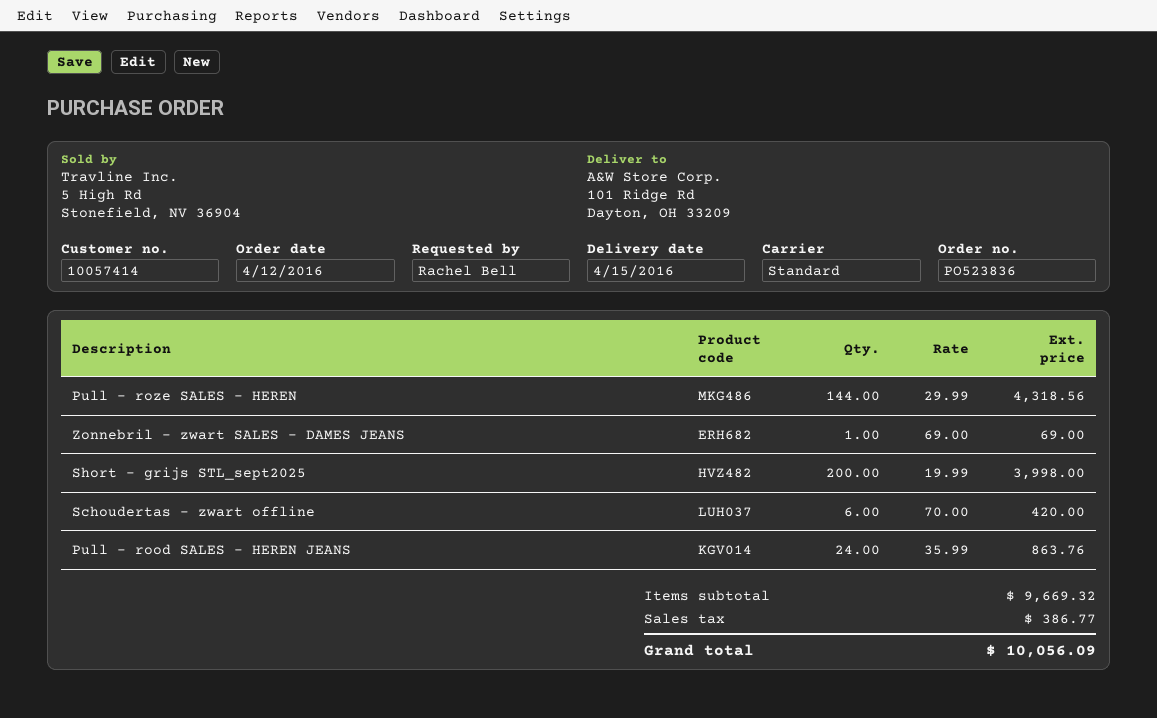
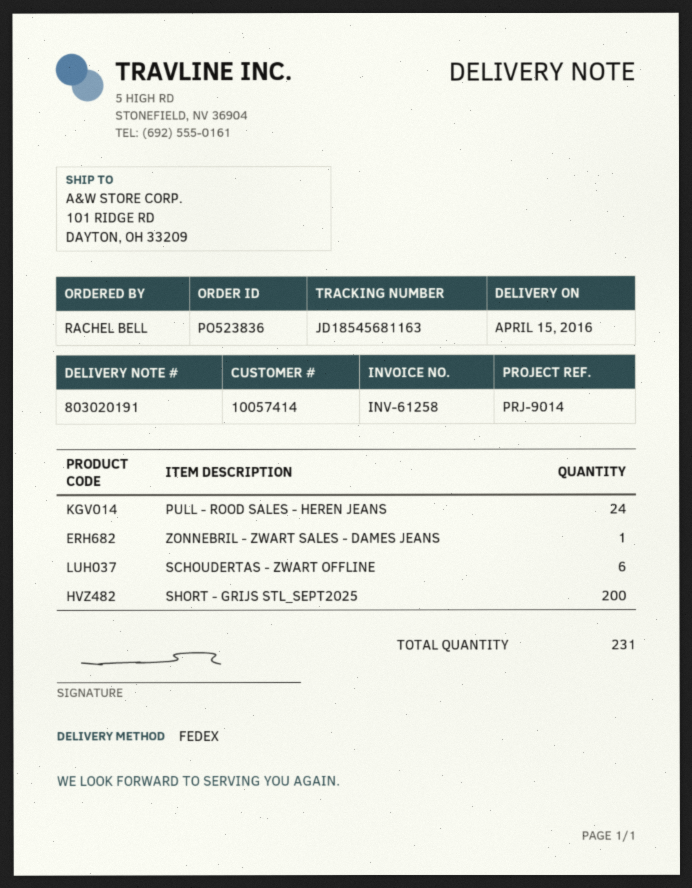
shipping method: standard -> FedEx
Pull - roze SALES - HEREN: 144 -> none

